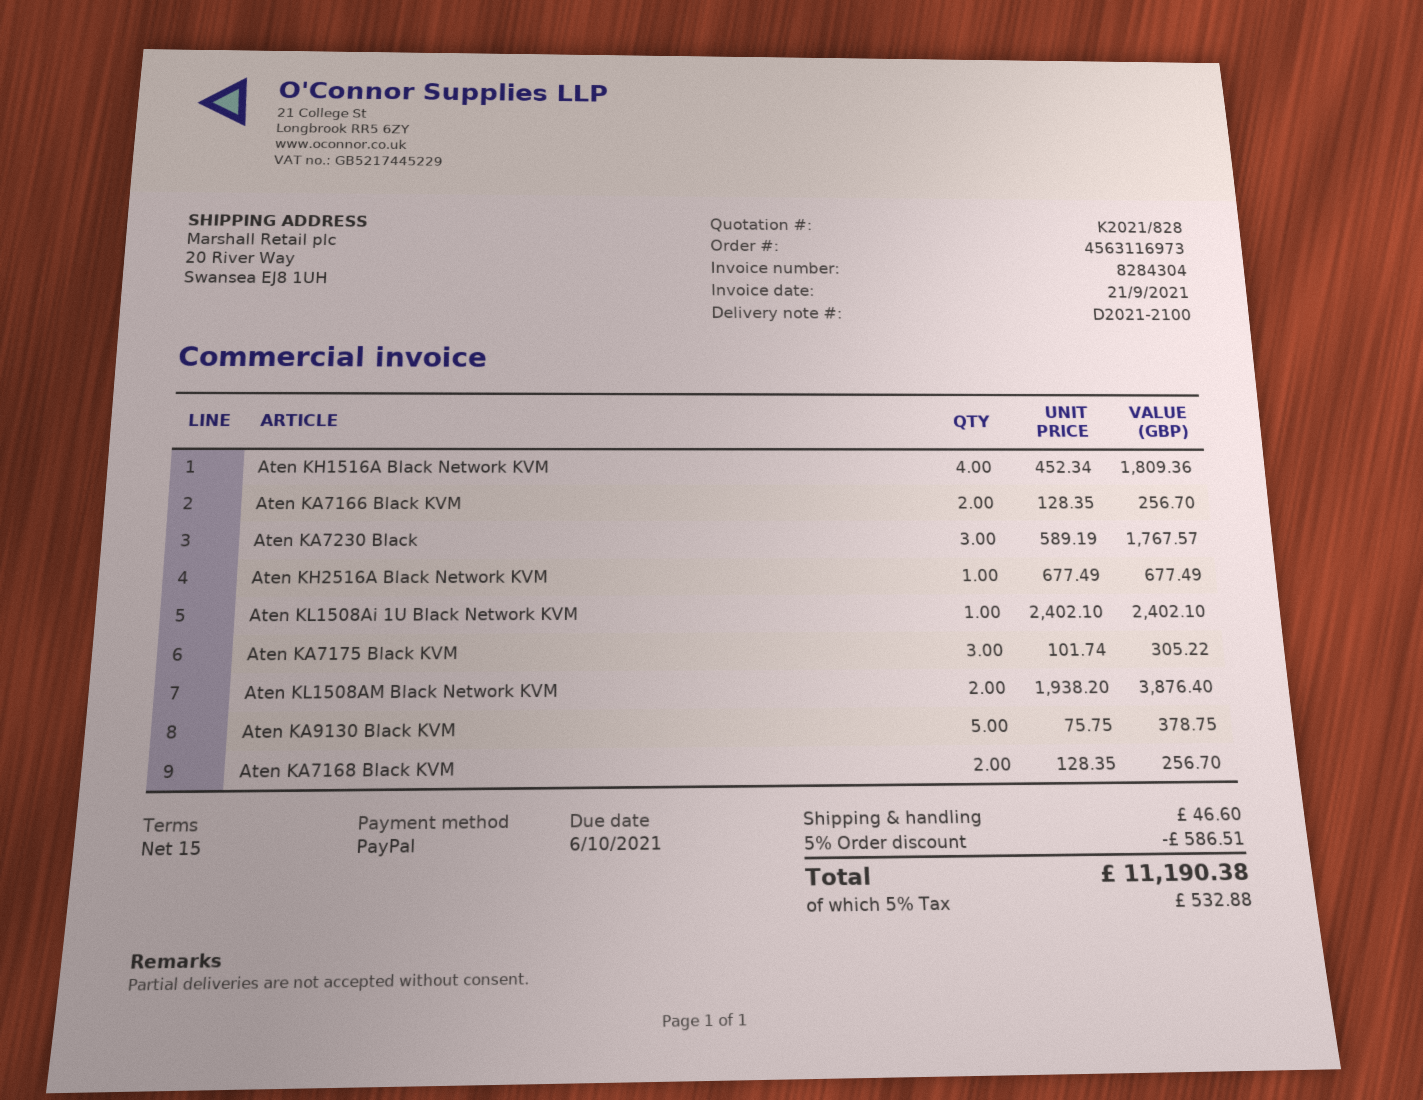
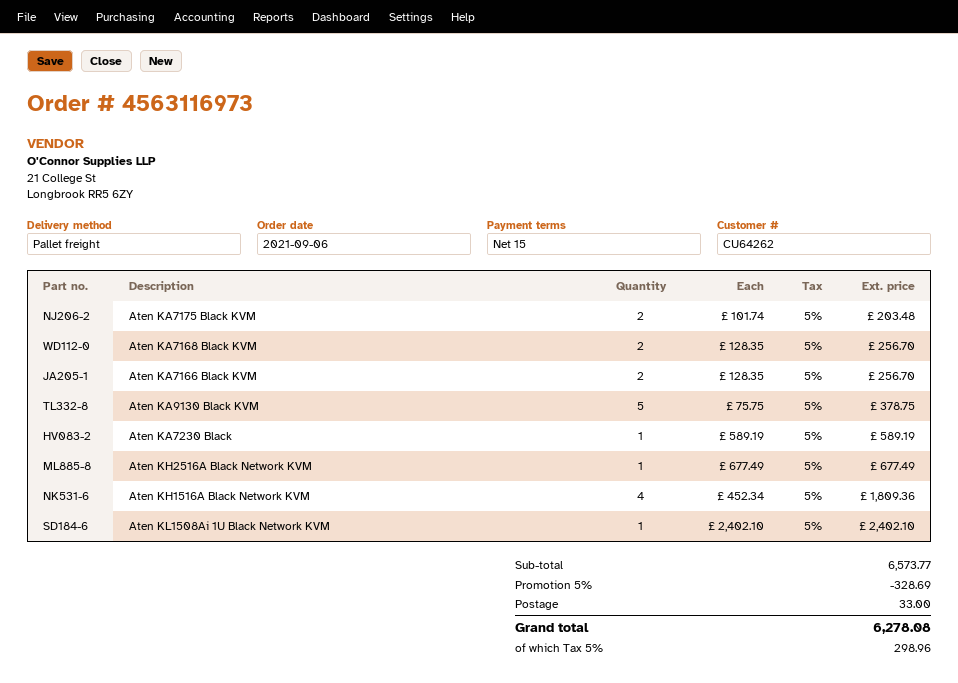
Aten KA7230 Black: 3 x 589.19 = 1767.57 -> 1 x 589.19 = 589.19
Aten KA7175 Black KVM: 3 x 101.74 = 305.22 -> 2 x 101.74 = 203.48
Aten KL1508AM Black Network KVM: 2 x 1938.20 = 3876.40 -> none
discount: 5% = 586.51 -> 5% = 328.69
shipping: 46.60 -> 33.00
tax: 5% = 532.88 -> 5% = 298.96
total: 11190.38 -> 6278.08

